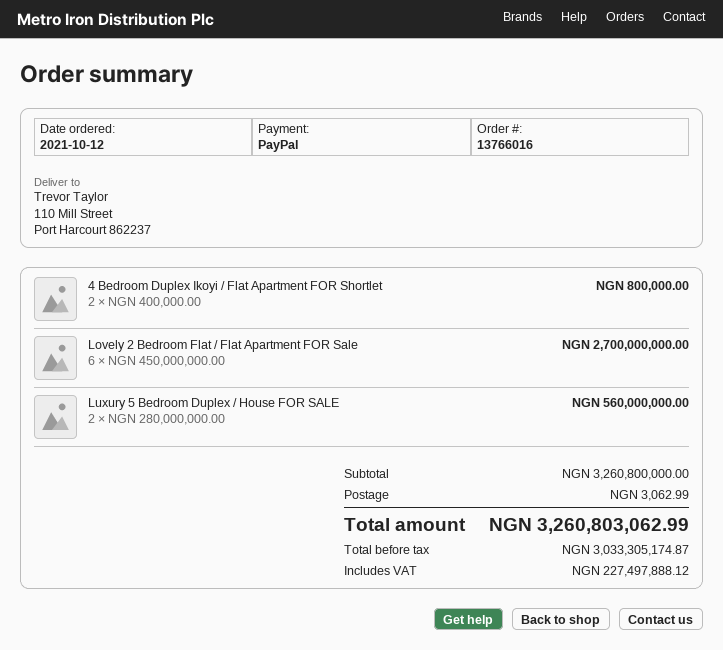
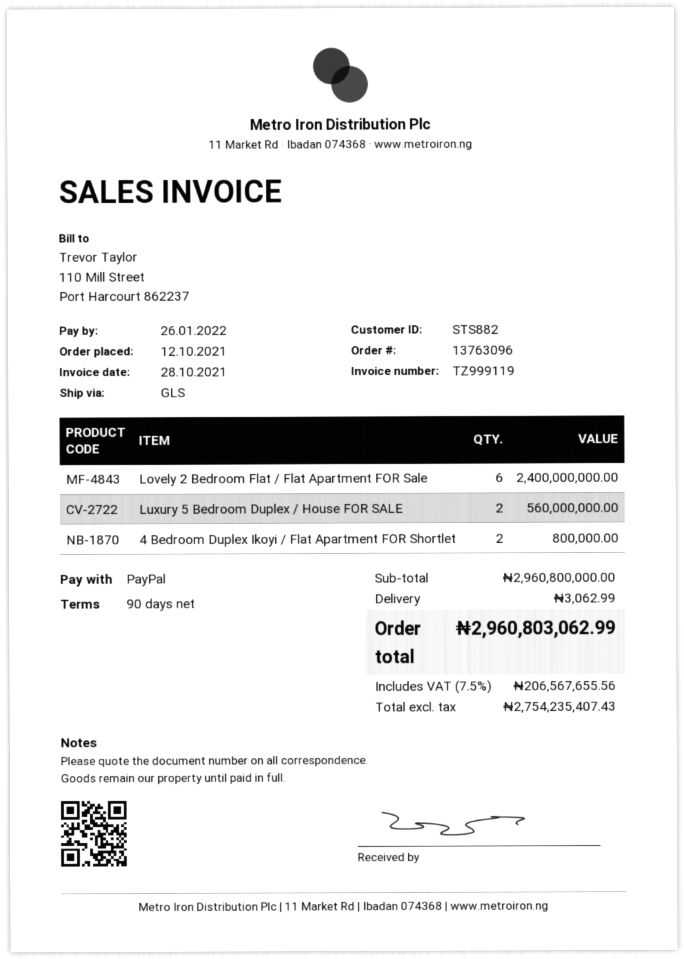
order number: 13766016 -> 13763096
Lovely 2 Bedroom Flat / Flat Apartment FOR Sale: 6 for 2700000000.00 -> 6 for 2400000000.00
subtotal: 3260800000.00 -> 2960800000.00
net: 3033305174.87 -> 2754235407.43
tax: 227497888.12 -> 206567655.56
total: 3260803062.99 -> 2960803062.99

